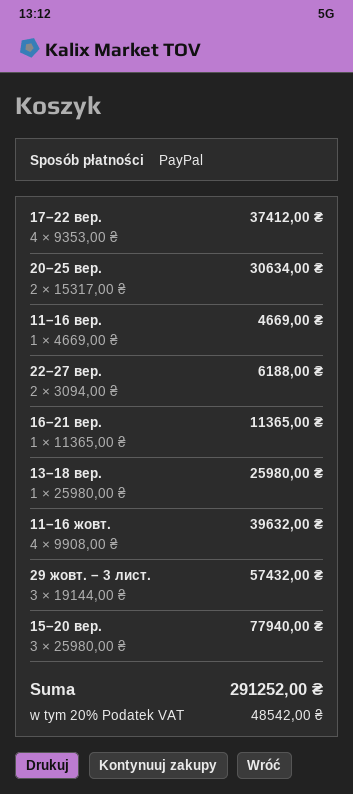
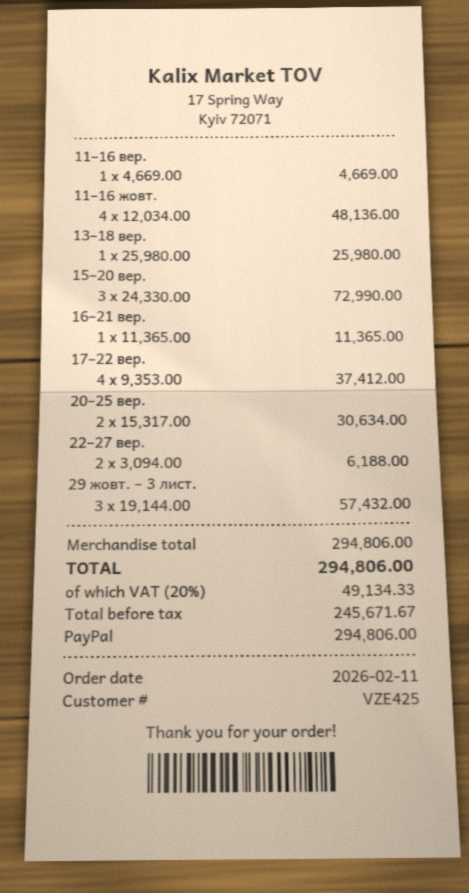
11–16 жовт.: 4 x 9908.00 = 39632.00 -> 4 x 12034.00 = 48136.00
15–20 вер.: 3 x 25980.00 = 77940.00 -> 3 x 24330.00 = 72990.00
tax: 20% = 48542.00 -> 20% = 49134.33
total: 291252.00 -> 294806.00

